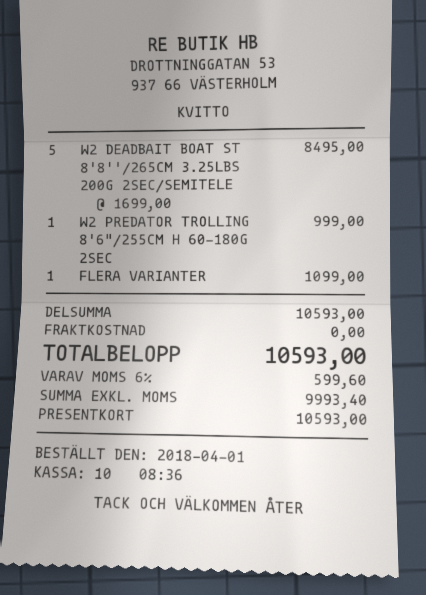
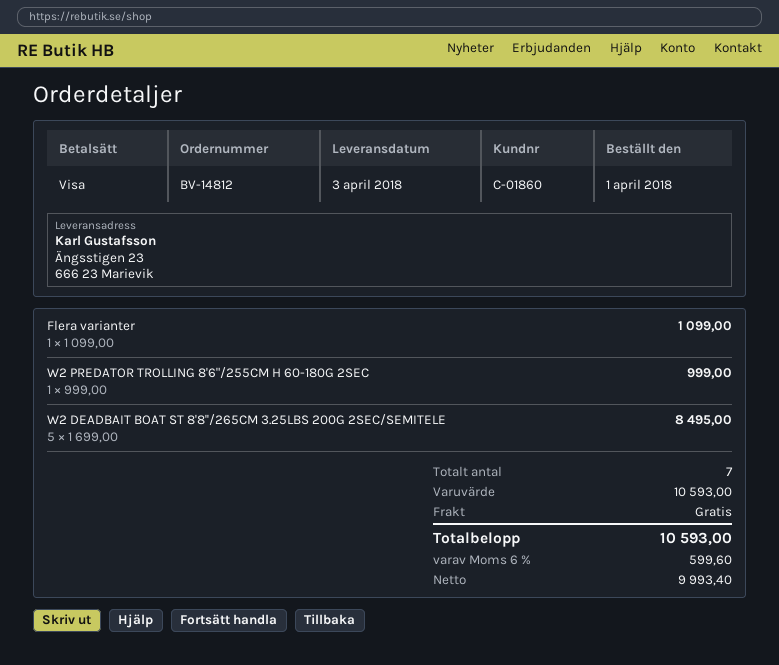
payment method: gift card -> Visa

